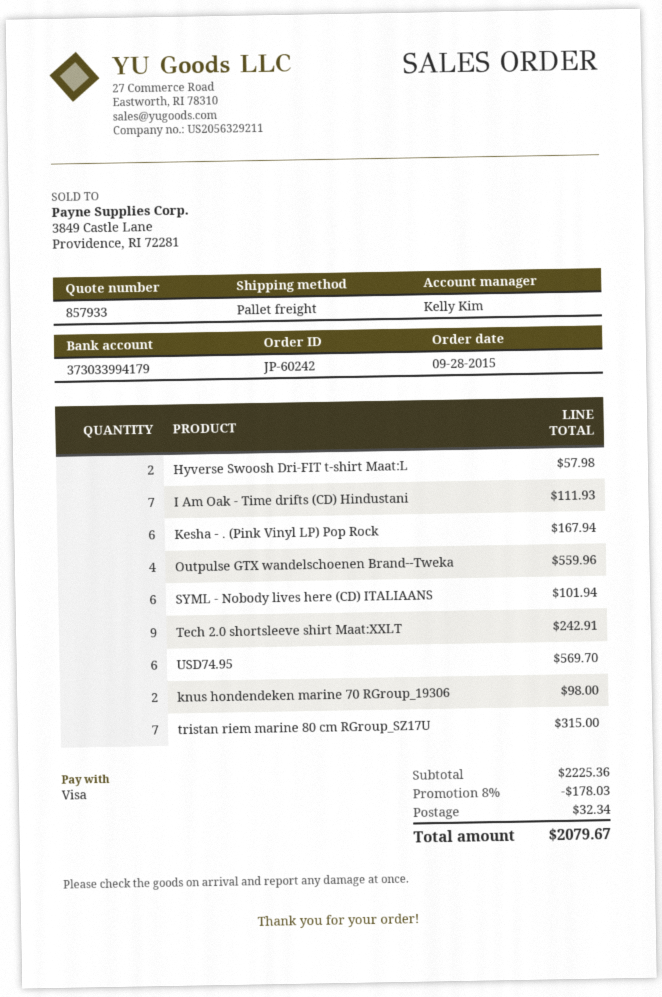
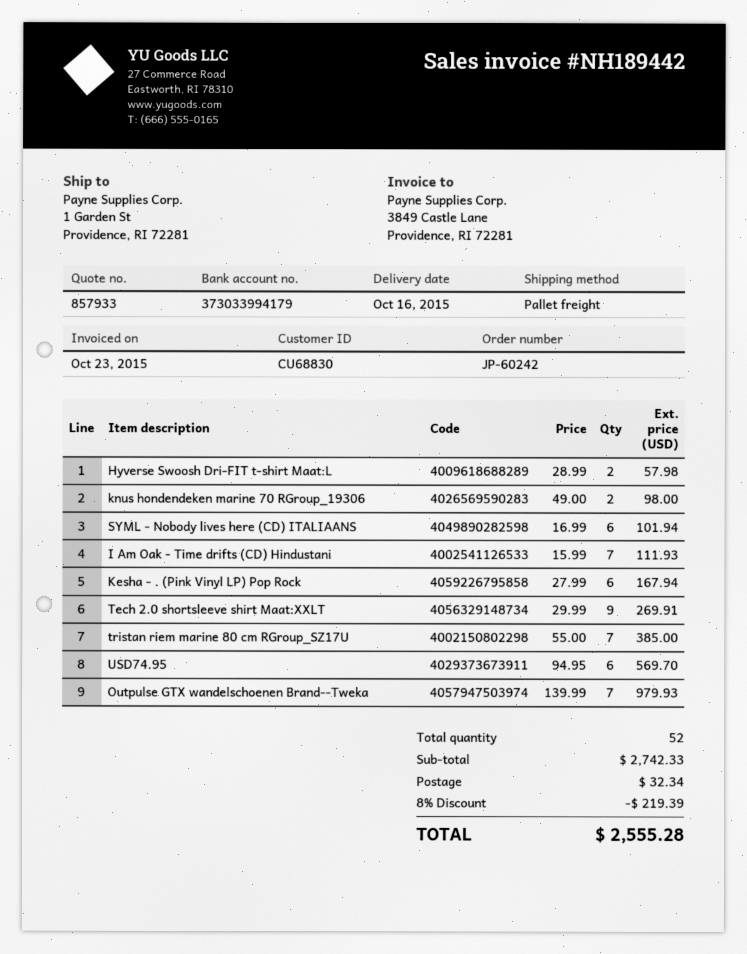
Outpulse GTX wandelschoenen Brand--Tweka: 4 for 559.96 -> 7 for 979.93
Tech 2.0 shortsleeve shirt Maat:XXLT: 9 for 242.91 -> 9 for 269.91
tristan riem marine 80 cm RGroup_SZ17U: 7 for 315.00 -> 7 for 385.00
subtotal: 2225.36 -> 2742.33
discount: 8% = 178.03 -> 8% = 219.39
total: 2079.67 -> 2555.28

